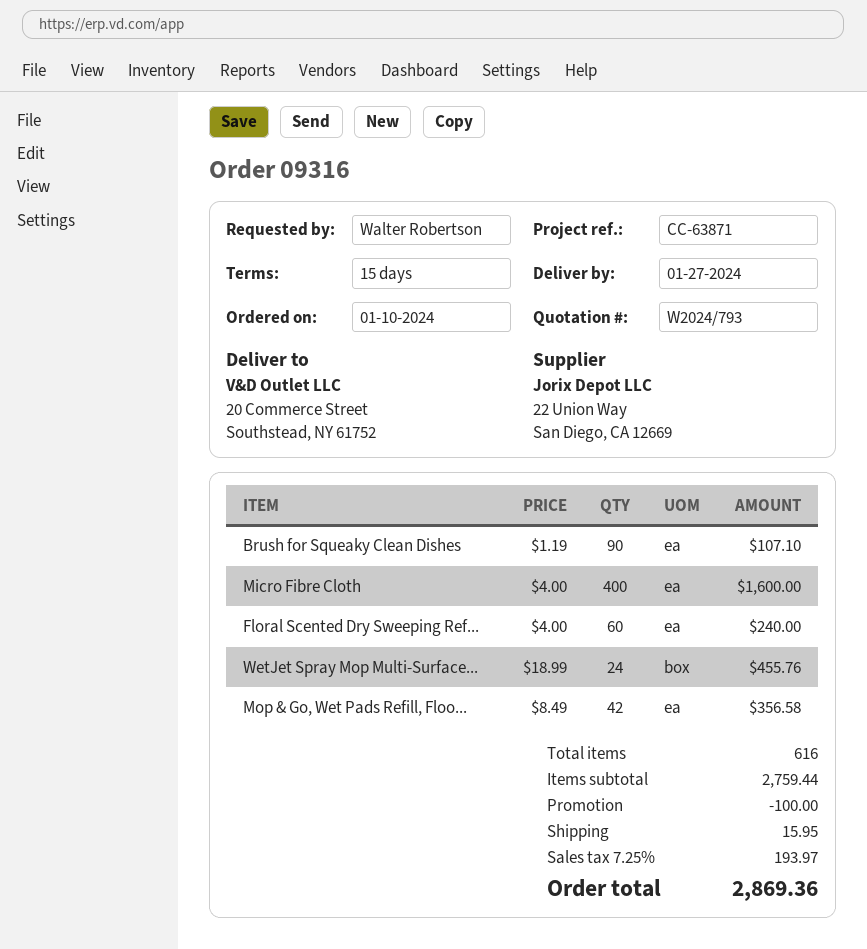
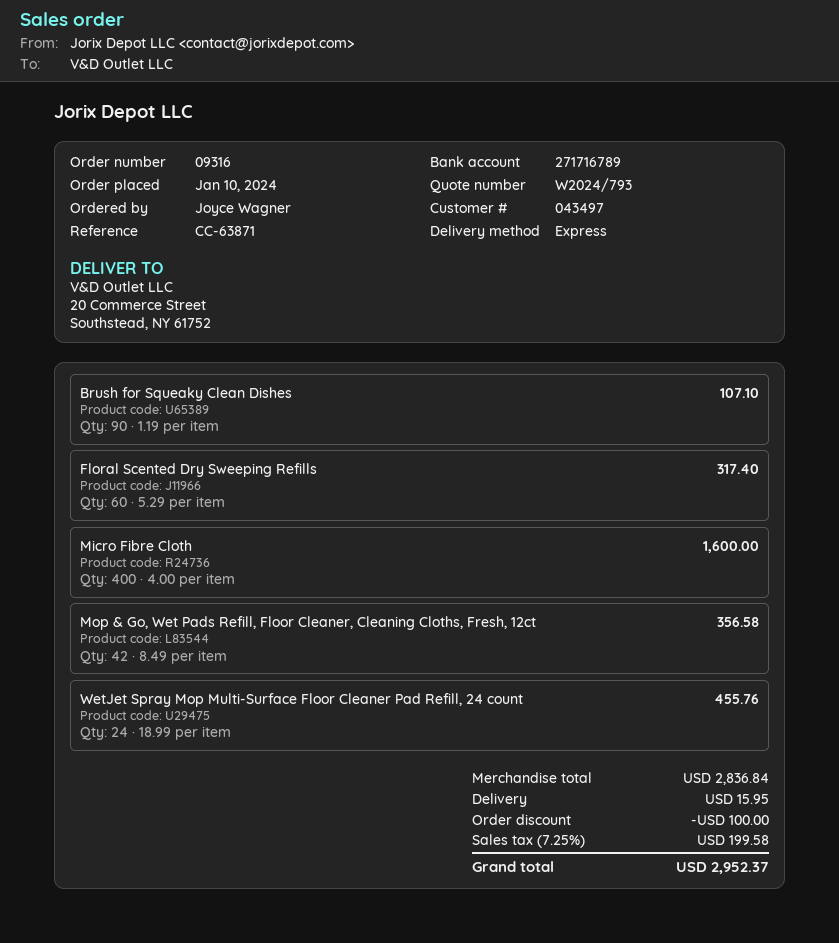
ordered by: Walter Robertson -> Joyce Wagner
Floral Scented Dry Sweeping Ref...: 60 x 4.00 = 240.00 -> 60 x 5.29 = 317.40
subtotal: 2759.44 -> 2836.84
tax: 7.25% = 193.97 -> 7.25% = 199.58
total: 2869.36 -> 2952.37

